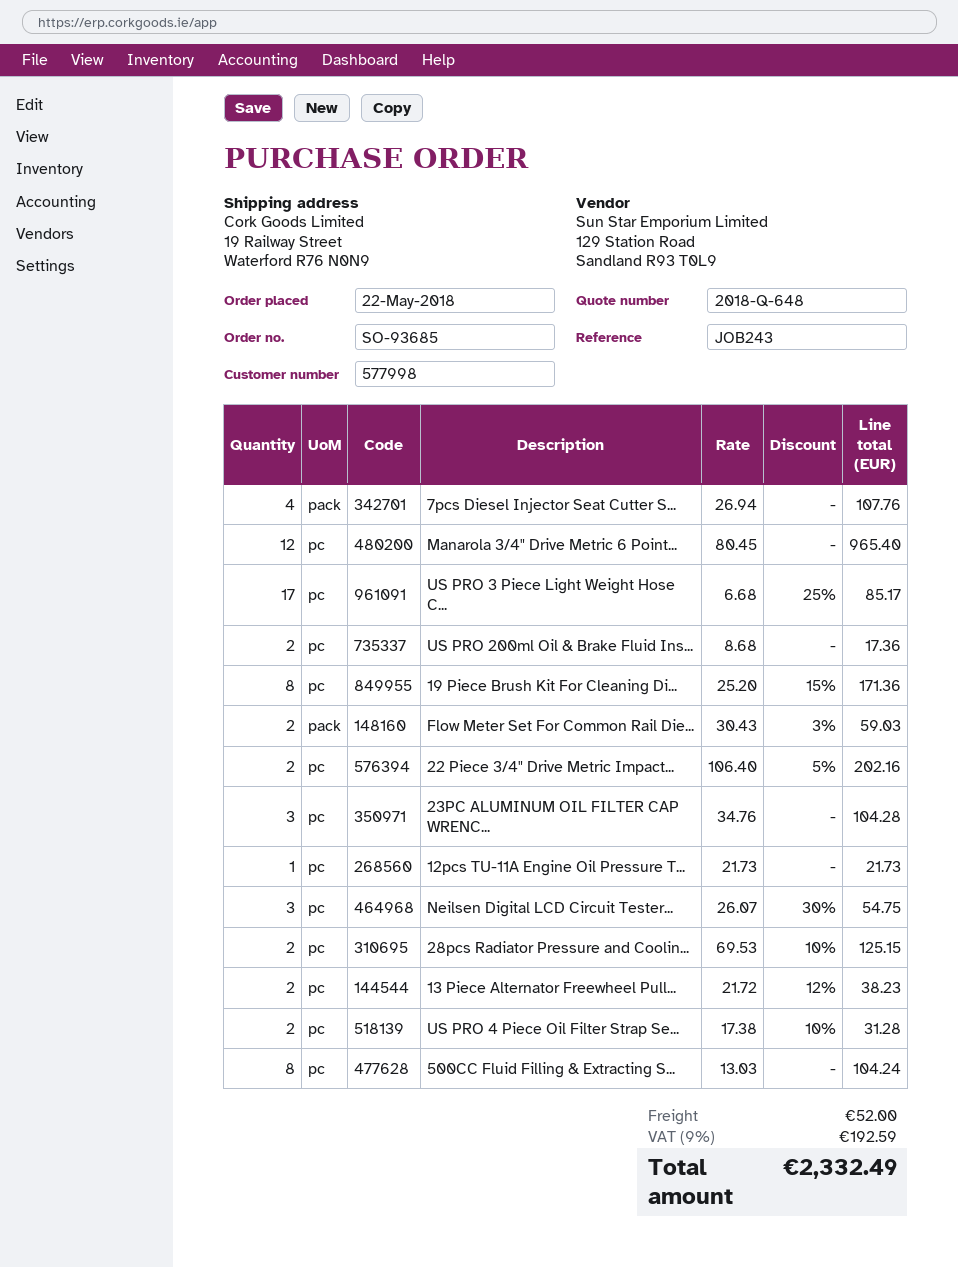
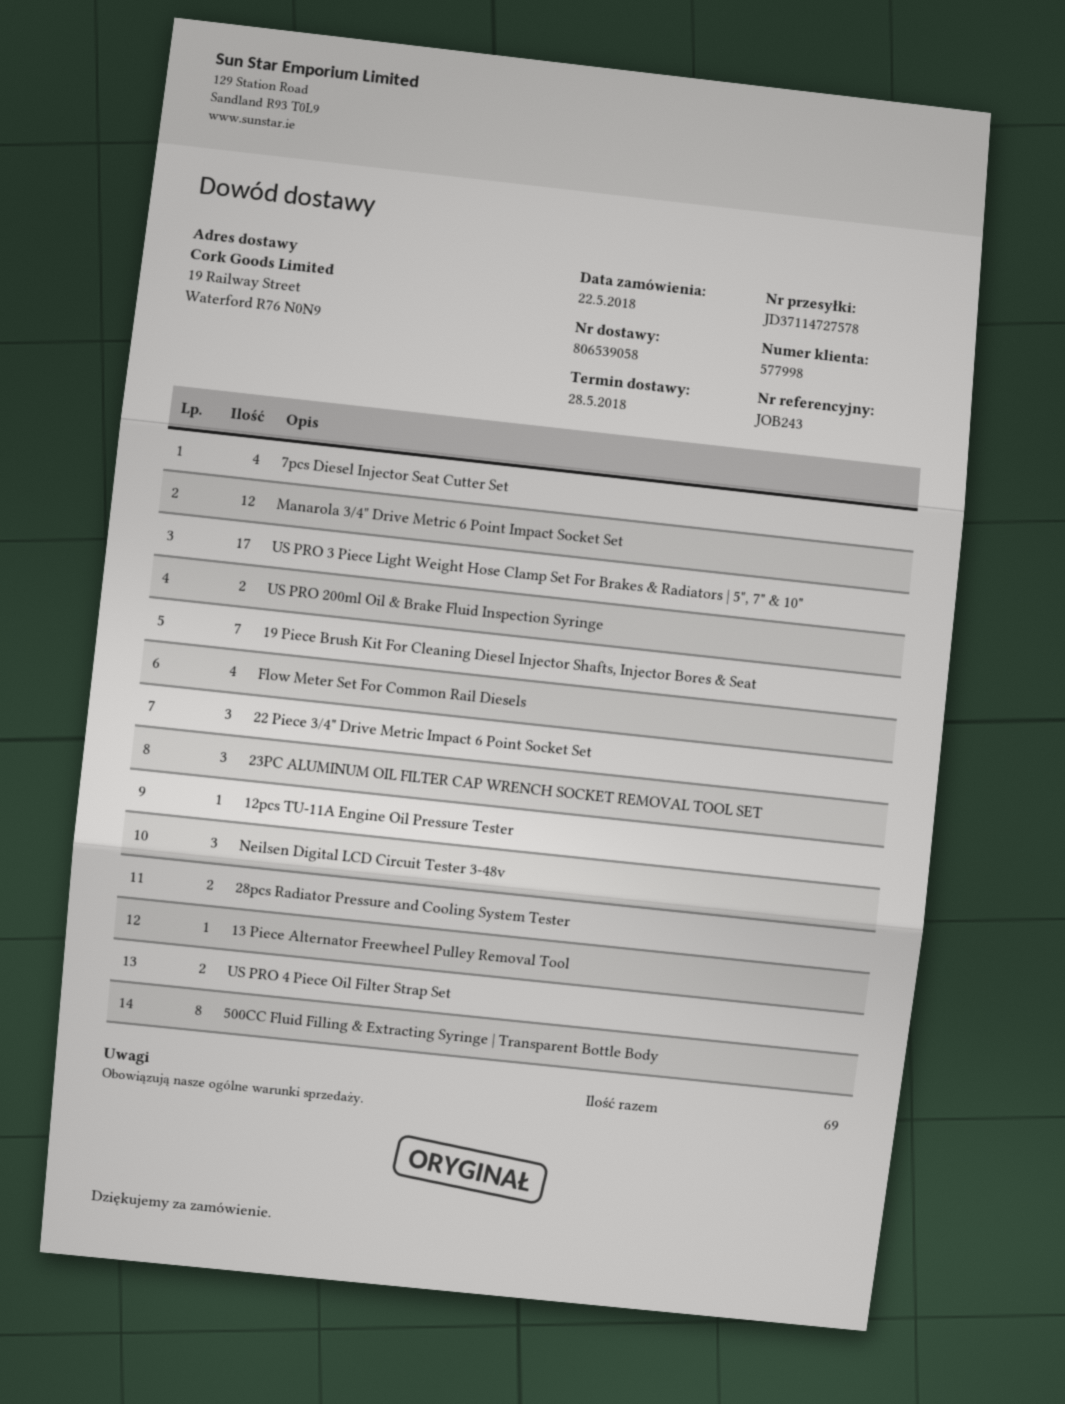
19 Piece Brush Kit For Cleaning Di...: 8 -> 7
Flow Meter Set For Common Rail Die...: 2 -> 4
22 Piece 3/4" Drive Metric Impact...: 2 -> 3
13 Piece Alternator Freewheel Pull...: 2 -> 1

